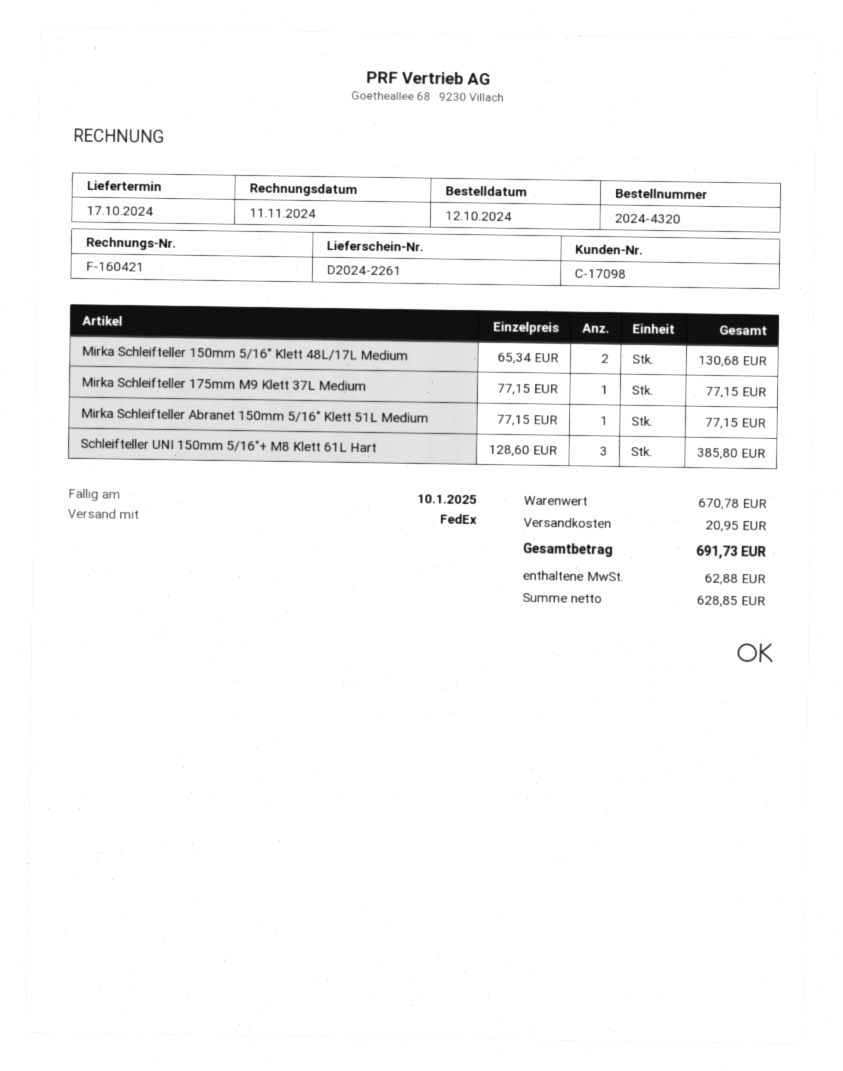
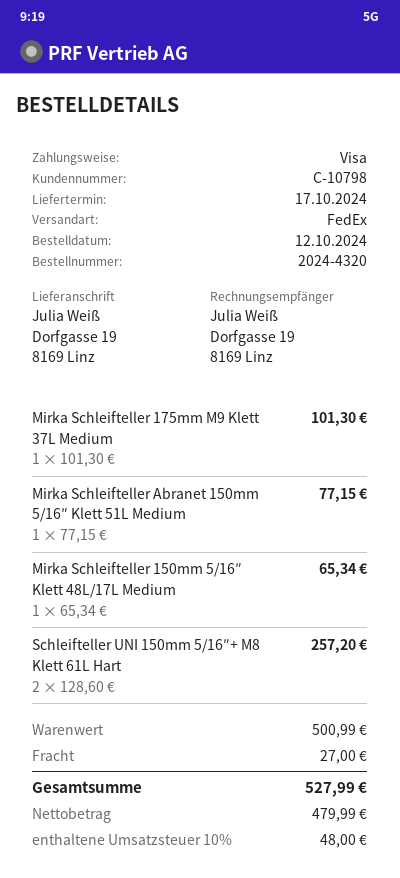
customer number: C-17098 -> C-10798
Mirka Schleifteller 150mm 5/16″ Klett 48L/17L Medium: 2 x 65.34 = 130.68 -> 1 x 65.34 = 65.34
Mirka Schleifteller 175mm M9 Klett 37L Medium: 1 x 77.15 = 77.15 -> 1 x 101.30 = 101.30
Schleifteller UNI 150mm 5/16″+ M8 Klett 61L Hart: 3 x 128.60 = 385.80 -> 2 x 128.60 = 257.20
subtotal: 670.78 -> 500.99
shipping: 20.95 -> 27.00
net: 628.85 -> 479.99
tax: 62.88 -> 48.00
total: 691.73 -> 527.99

